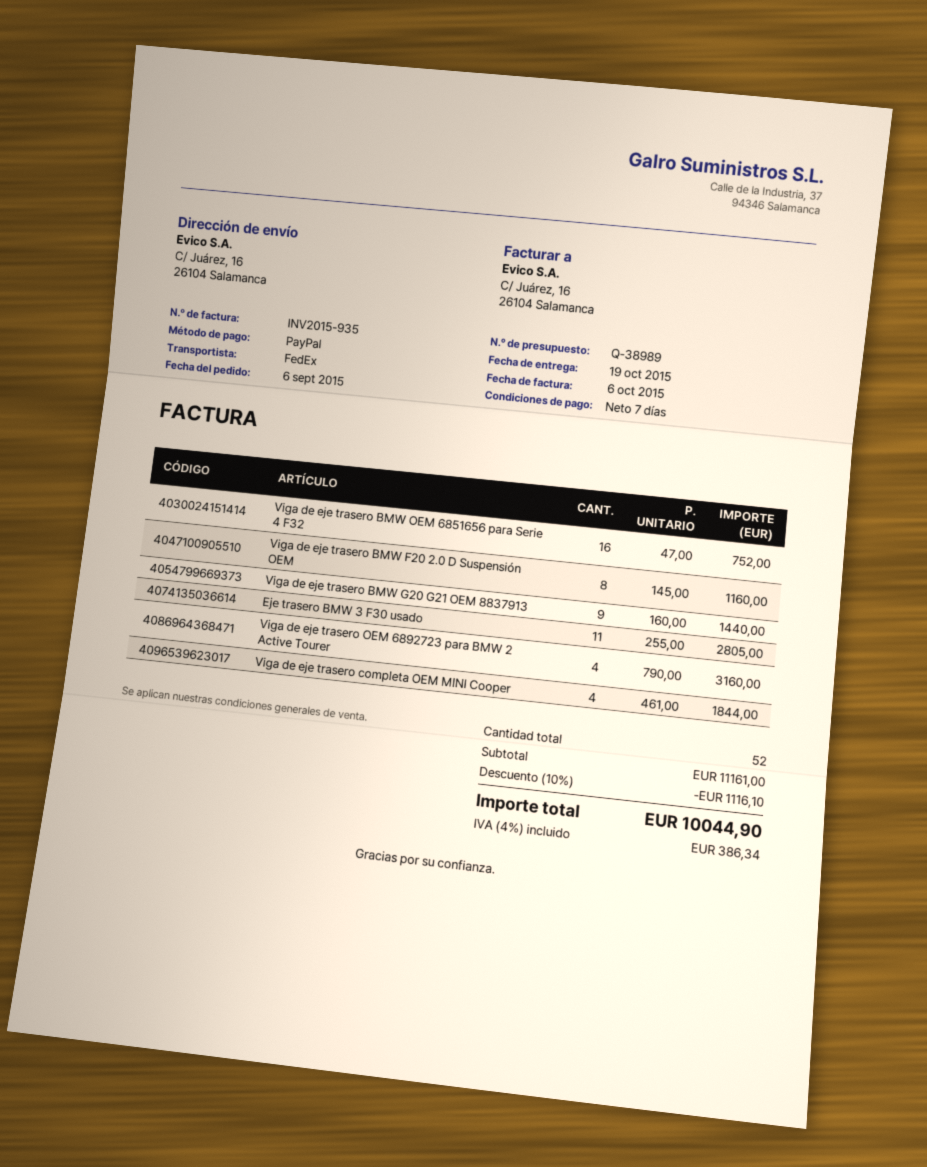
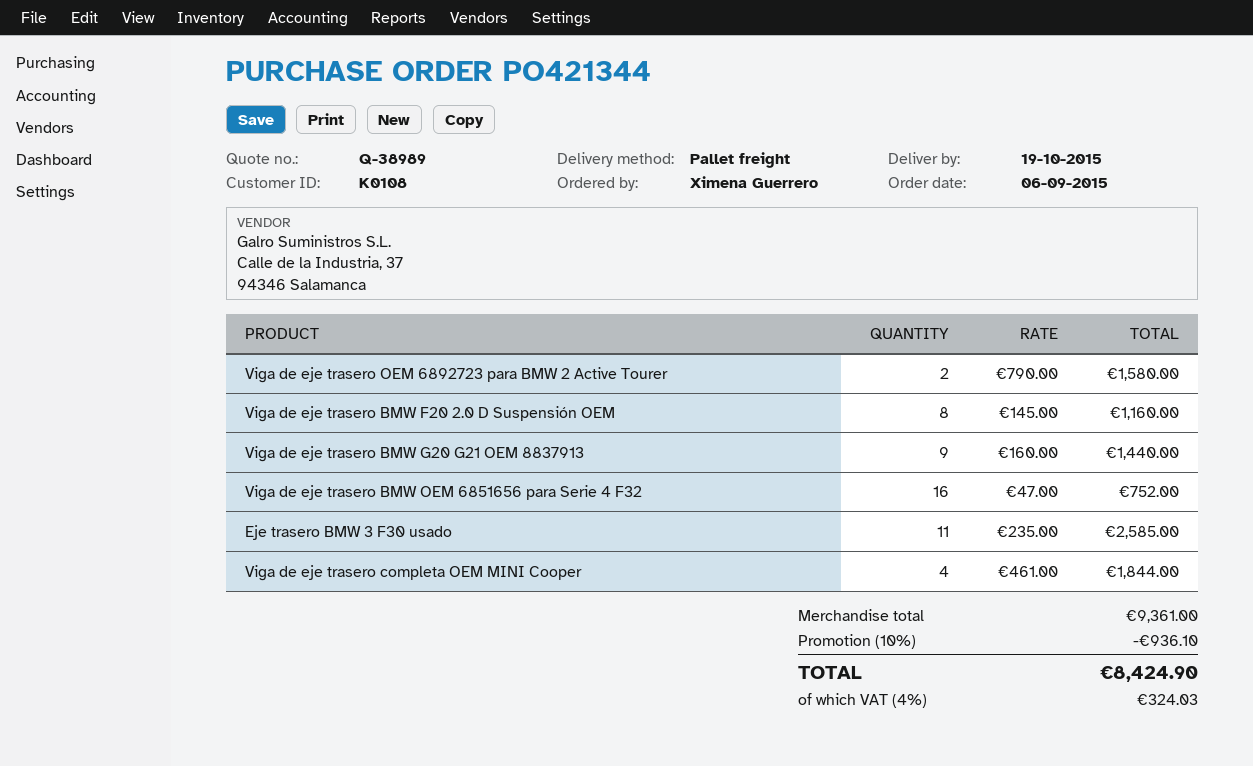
shipping method: FedEx -> pallet freight
Eje trasero BMW 3 F30 usado: 11 x 255.00 = 2805.00 -> 11 x 235.00 = 2585.00
Viga de eje trasero OEM 6892723 para BMW 2 Active Tourer: 4 x 790.00 = 3160.00 -> 2 x 790.00 = 1580.00
subtotal: 11161.00 -> 9361.00
discount: 10% = 1116.10 -> 10% = 936.10
tax: 4% = 386.34 -> 4% = 324.03
total: 10044.90 -> 8424.90

